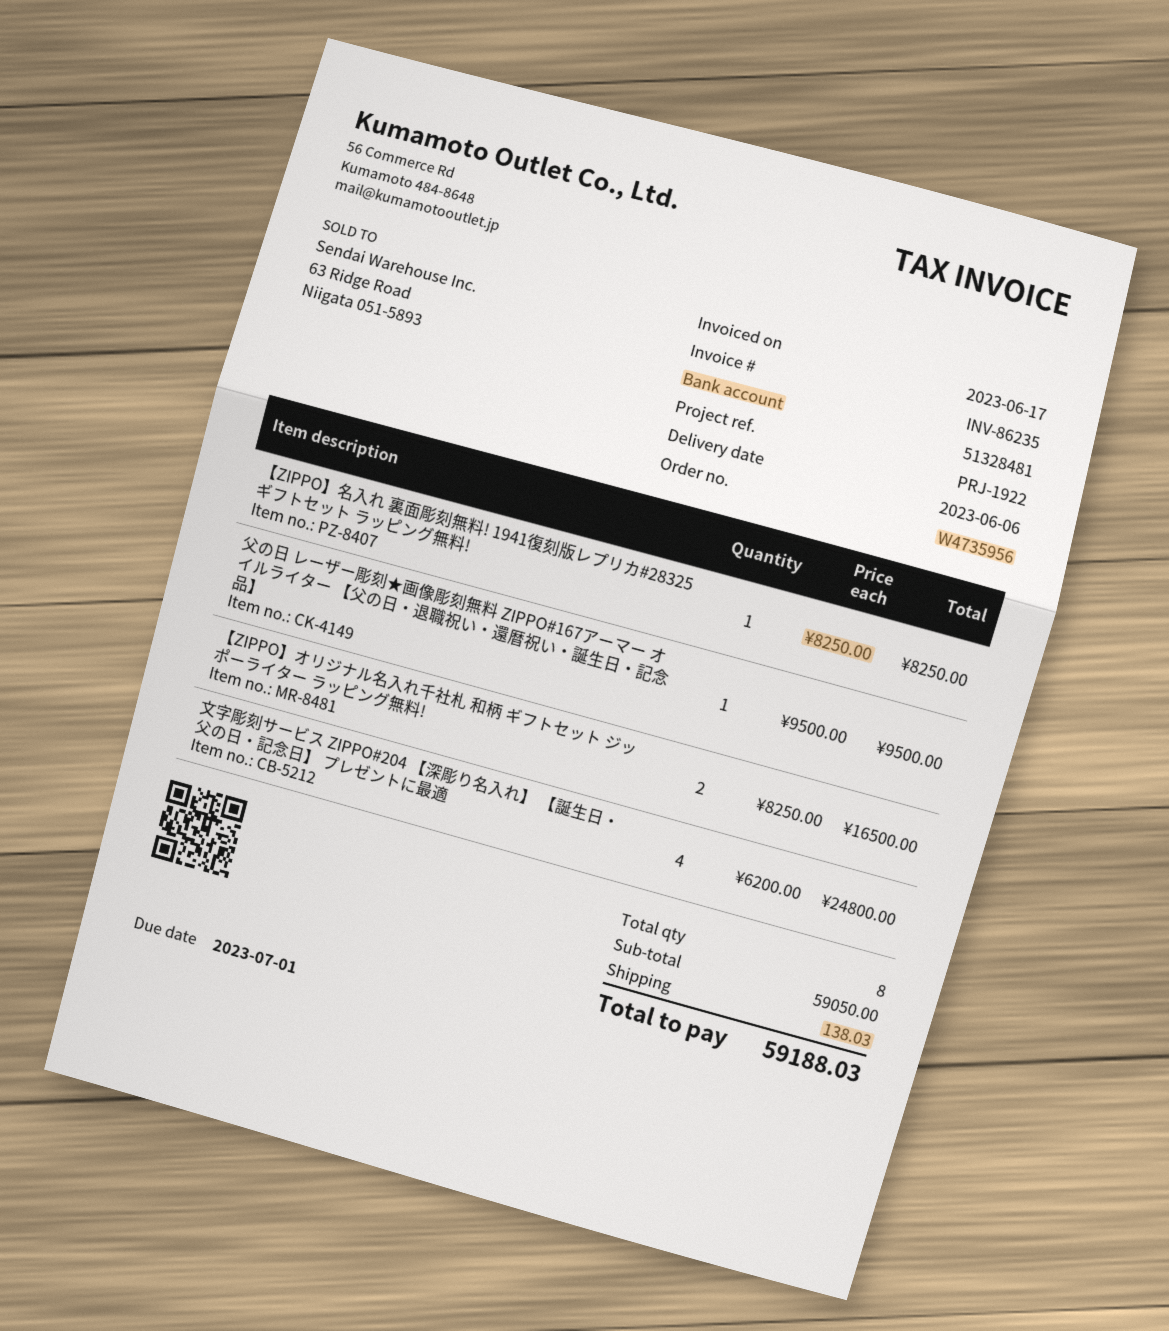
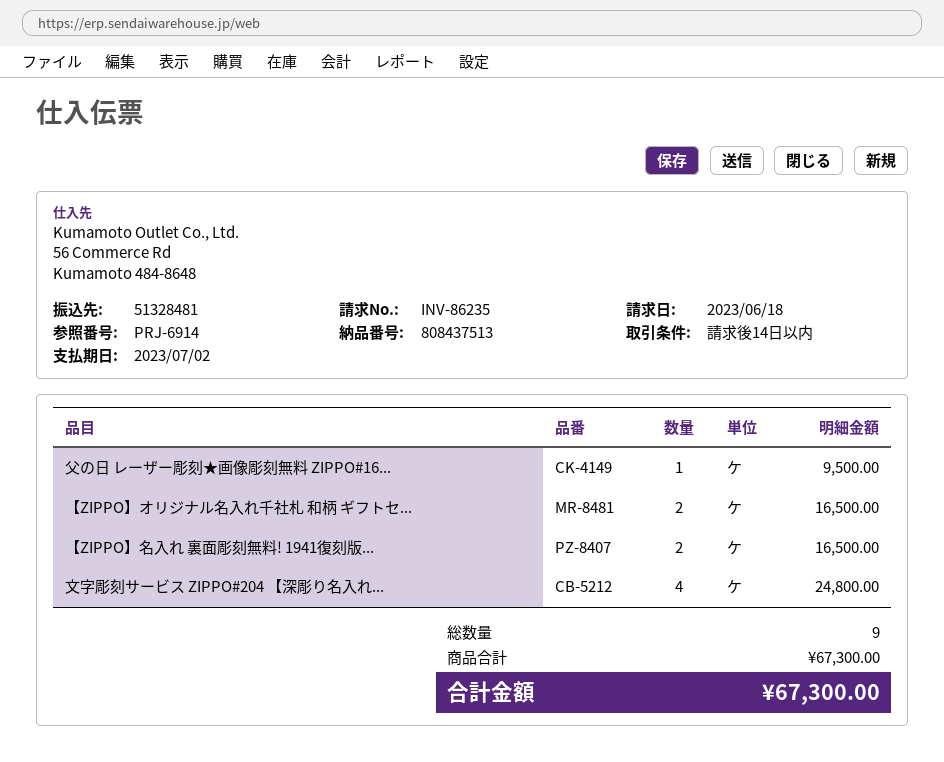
invoice date: 2023-06-17 -> 2023-06-18
due date: 2023-07-01 -> 2023-07-02
reference: PRJ-1922 -> PRJ-6914
【ZIPPO】名入れ 裏面彫刻無料! 1941復刻版レプリカ#28325 ギフトセット ラッピング無料!: 1 for 8250.00 -> 2 for 16500.00
total quantity: 8 -> 9
subtotal: 59050.00 -> 67300.00
shipping: 138.03 -> none
total: 59188.03 -> 67300.00

